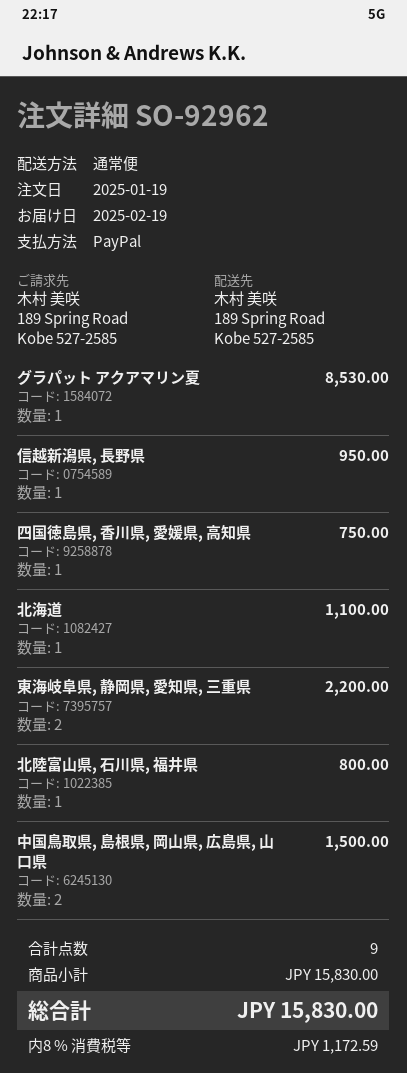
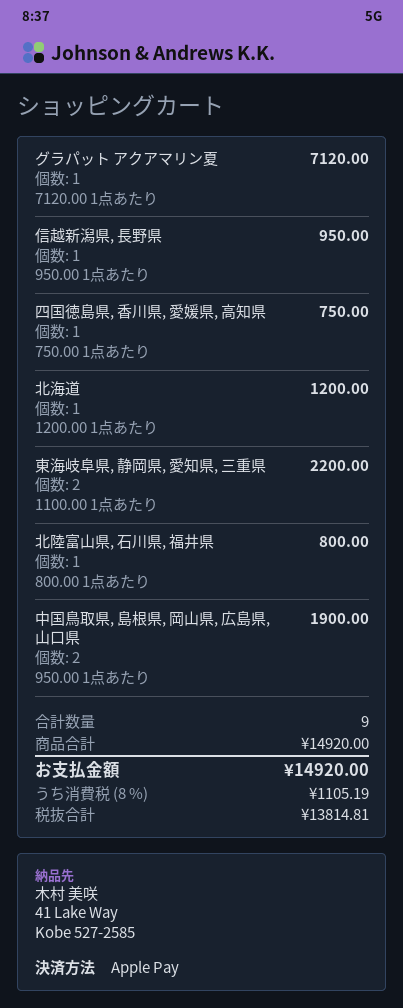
payment method: PayPal -> Apple Pay
ship to: 189 Spring Road, Kobe 527-2585 -> 41 Lake Way, Kobe 527-2585
グラパット アクアマリン夏: 1 for 8530.00 -> 1 for 7120.00
北海道: 1 for 1100.00 -> 1 for 1200.00
中国鳥取県, 島根県, 岡山県, 広島県, 山口県: 2 for 1500.00 -> 2 for 1900.00
subtotal: 15830.00 -> 14920.00
tax: 8% = 1172.59 -> 8% = 1105.19
total: 15830.00 -> 14920.00

